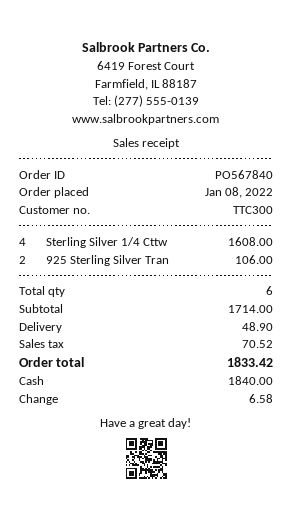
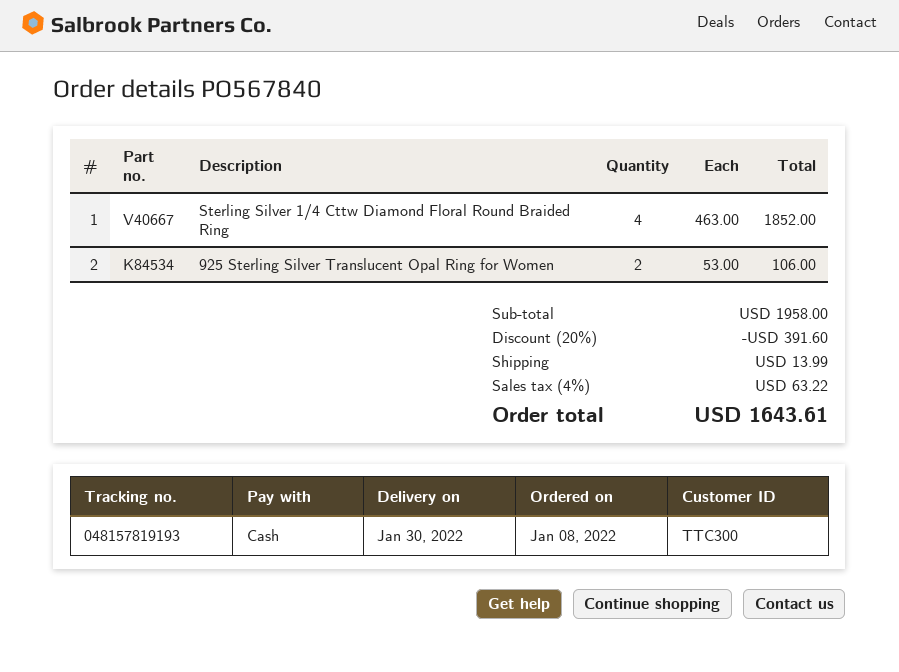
Sterling Silver 1/4 Cttw: 4 for 1608.00 -> 4 for 1852.00
subtotal: 1714.00 -> 1958.00
discount: none -> 20% = 391.60
shipping: 48.90 -> 13.99
tax: 70.52 -> 63.22
total: 1833.42 -> 1643.61

